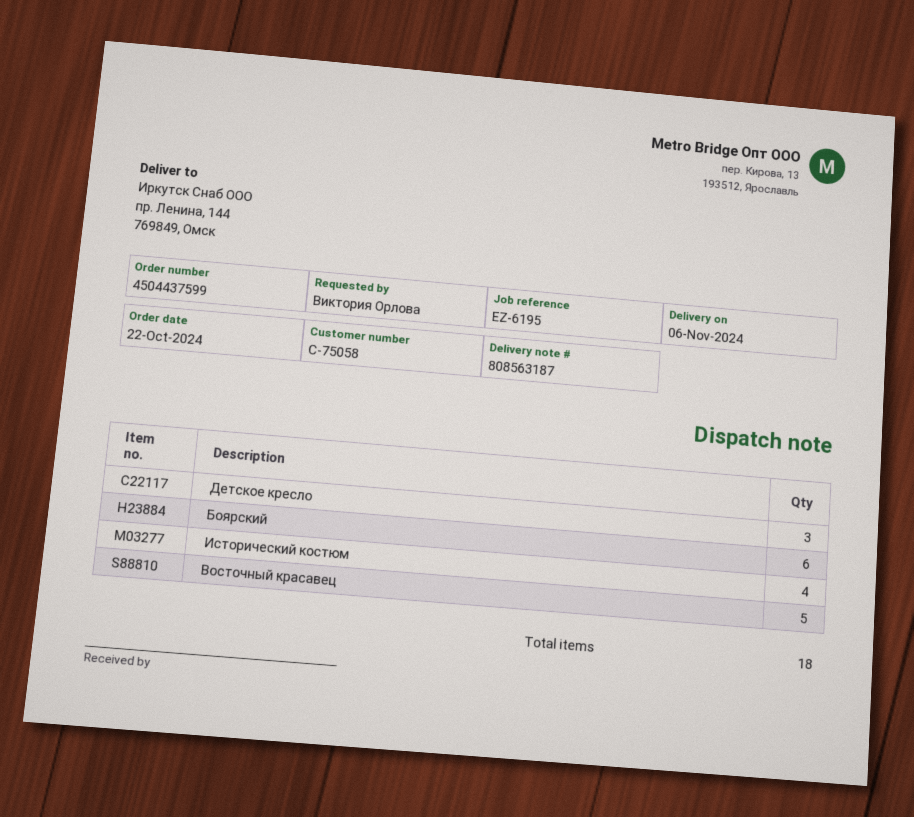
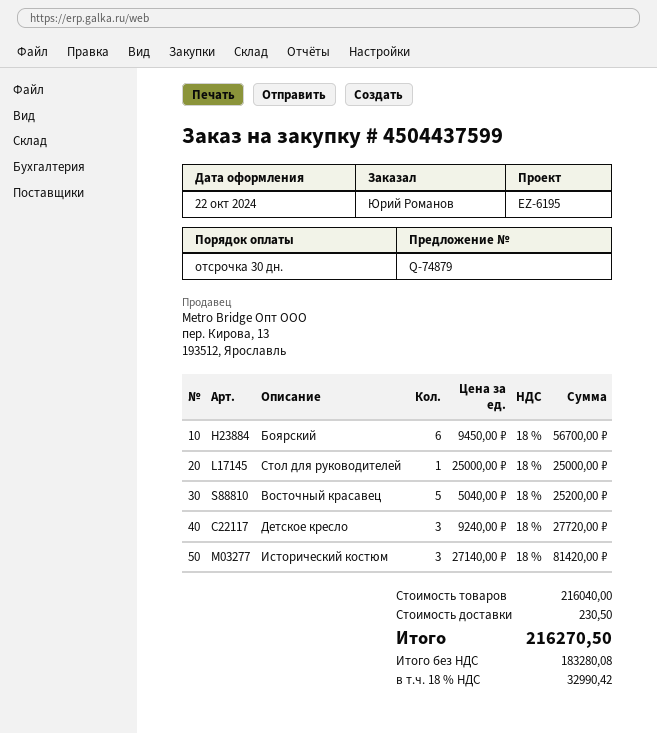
ordered by: Виктория Орлова -> Юрий Романов
Исторический костюм: 4 -> 3
Стол для руководителей: none -> 1

